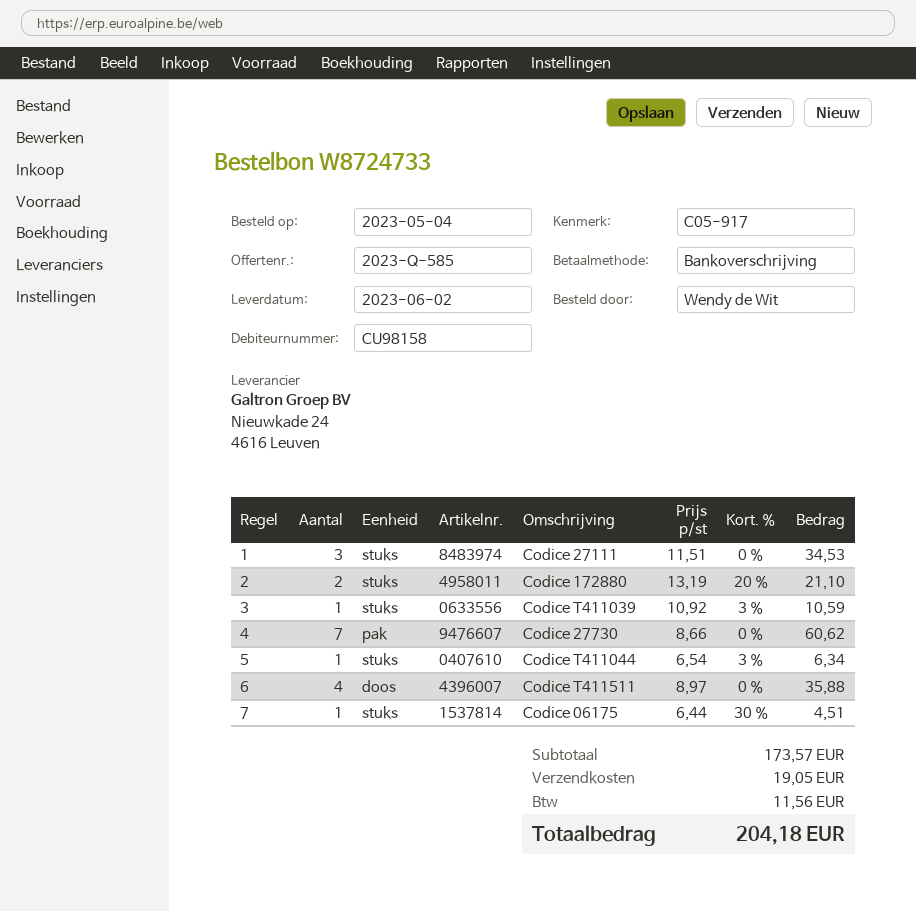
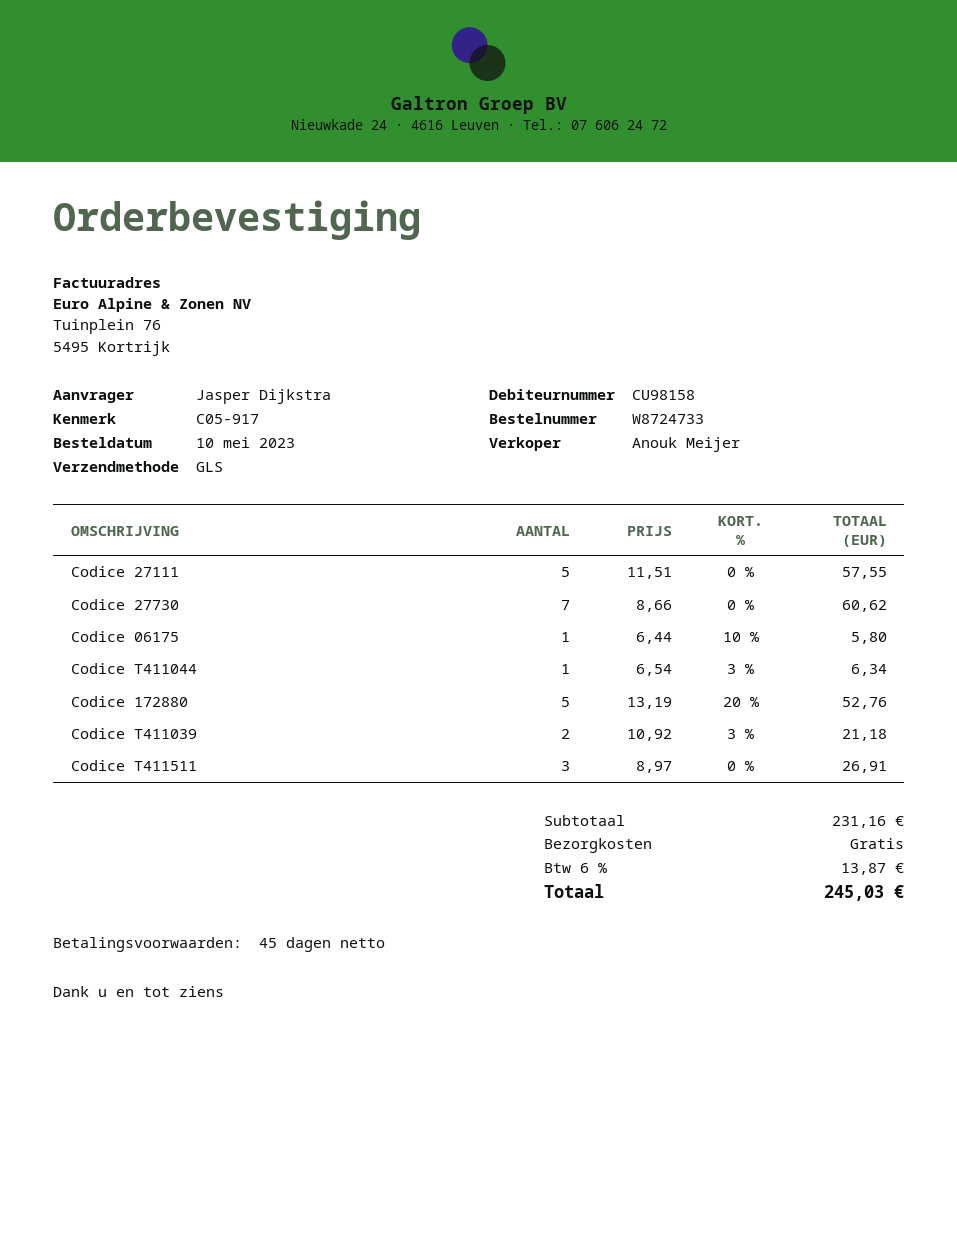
order date: 2023-05-04 -> 2023-05-10
ordered by: Wendy de Wit -> Jasper Dijkstra
Codice 27111: 3 x 11.51 = 34.53 -> 5 x 11.51 = 57.55
Codice 172880: 2 x 13.19 - 20% = 21.10 -> 5 x 13.19 - 20% = 52.76
Codice T411039: 1 x 10.92 - 3% = 10.59 -> 2 x 10.92 - 3% = 21.18
Codice T411511: 4 x 8.97 = 35.88 -> 3 x 8.97 = 26.91
Codice 06175: 1 x 6.44 - 30% = 4.51 -> 1 x 6.44 - 10% = 5.80
subtotal: 173.57 -> 231.16
shipping: 19.05 -> 0.00
tax: 11.56 -> 13.87
total: 204.18 -> 245.03

